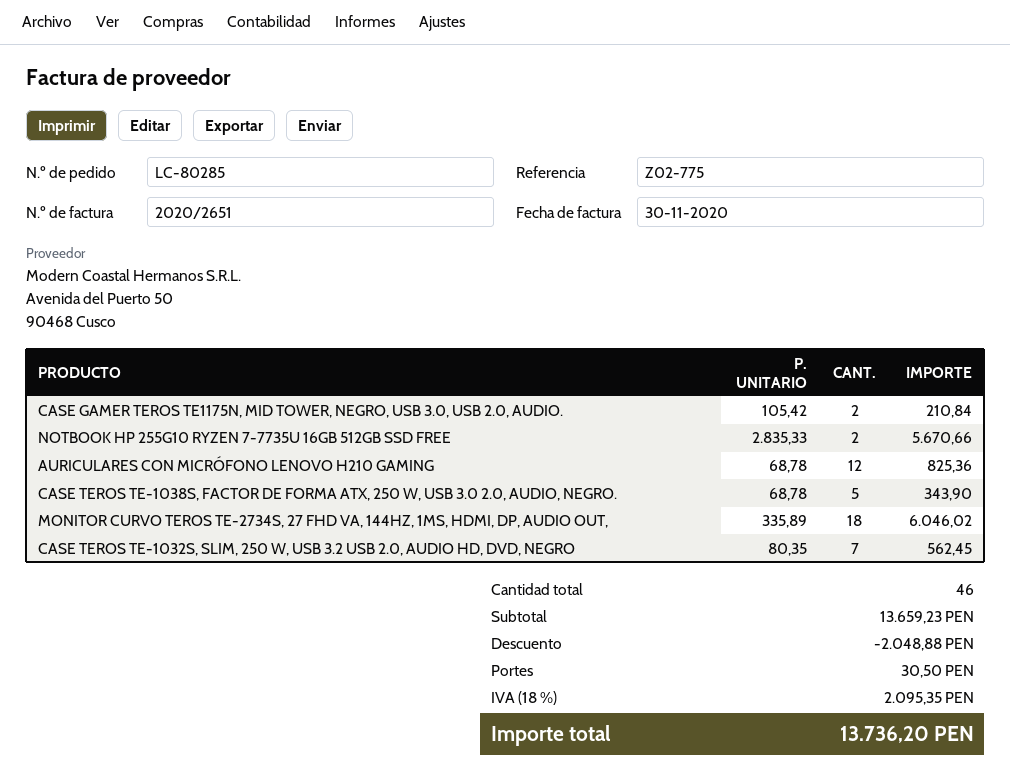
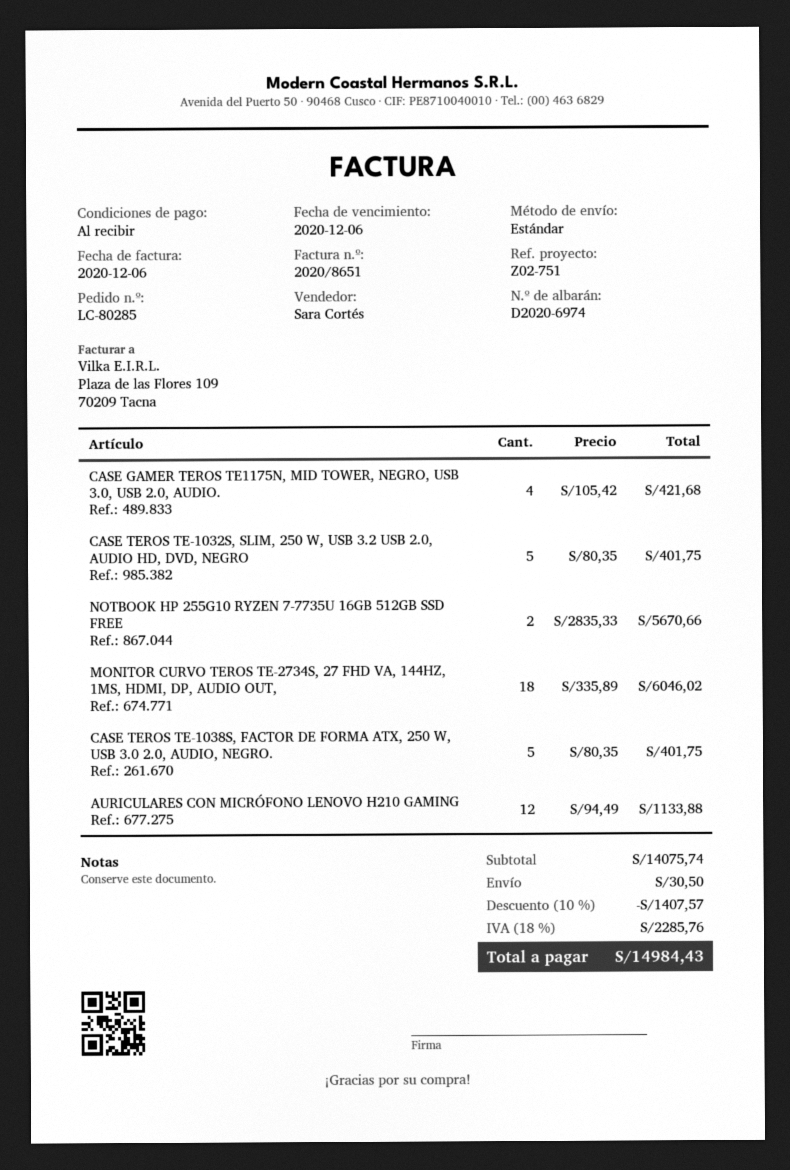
invoice number: 2020/2651 -> 2020/8651
invoice date: 2020-11-30 -> 2020-12-06
reference: Z02-775 -> Z02-751
CASE GAMER TEROS TE1175N, MID TOWER, NEGRO, USB 3.0, USB 2.0, AUDIO.: 2 x 105.42 = 210.84 -> 4 x 105.42 = 421.68
AURICULARES CON MICRÓFONO LENOVO H210 GAMING: 12 x 68.78 = 825.36 -> 12 x 94.49 = 1133.88
CASE TEROS TE-1038S, FACTOR DE FORMA ATX, 250 W, USB 3.0 2.0, AUDIO, NEGRO.: 5 x 68.78 = 343.90 -> 5 x 80.35 = 401.75
CASE TEROS TE-1032S, SLIM, 250 W, USB 3.2 USB 2.0, AUDIO HD, DVD, NEGRO: 7 x 80.35 = 562.45 -> 5 x 80.35 = 401.75
subtotal: 13659.23 -> 14075.74
discount: 2048.88 -> 1407.57
tax: 18% = 2095.35 -> 18% = 2285.76
total: 13736.20 -> 14984.43

